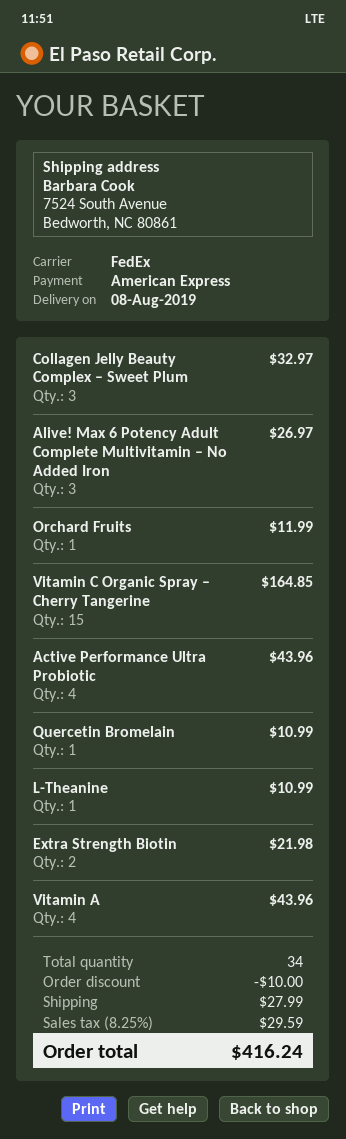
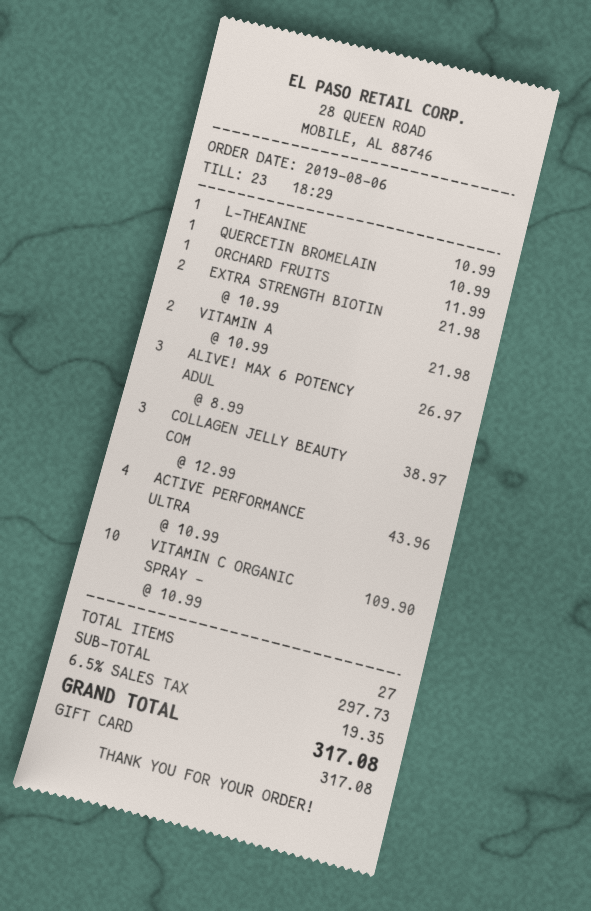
payment method: American Express -> gift card
Collagen Jelly Beauty Complex – Sweet Plum: 3 for 32.97 -> 3 for 38.97
Vitamin C Organic Spray – Cherry Tangerine: 15 for 164.85 -> 10 for 109.90
Vitamin A: 4 for 43.96 -> 2 for 21.98
total quantity: 34 -> 27
discount: 10.00 -> none
shipping: 27.99 -> none
tax: 8.25% = 29.59 -> 6.5% = 19.35
total: 416.24 -> 317.08

